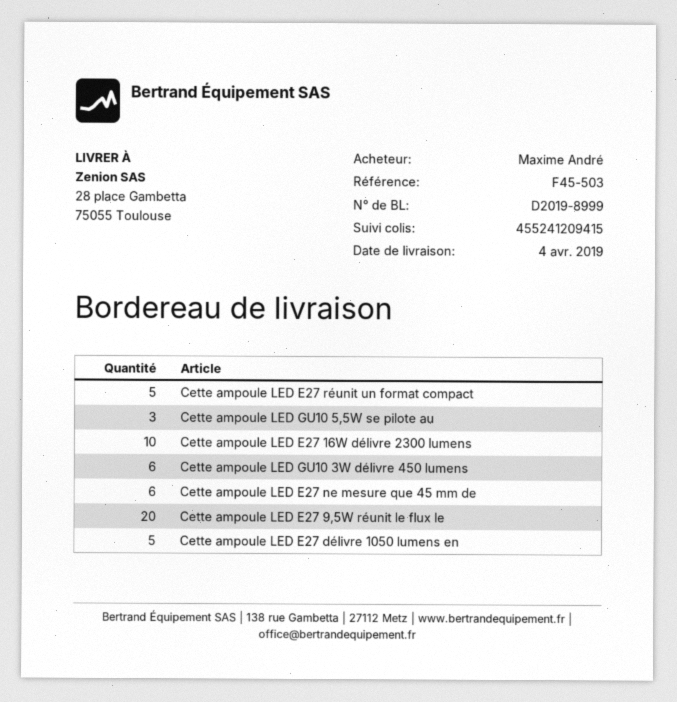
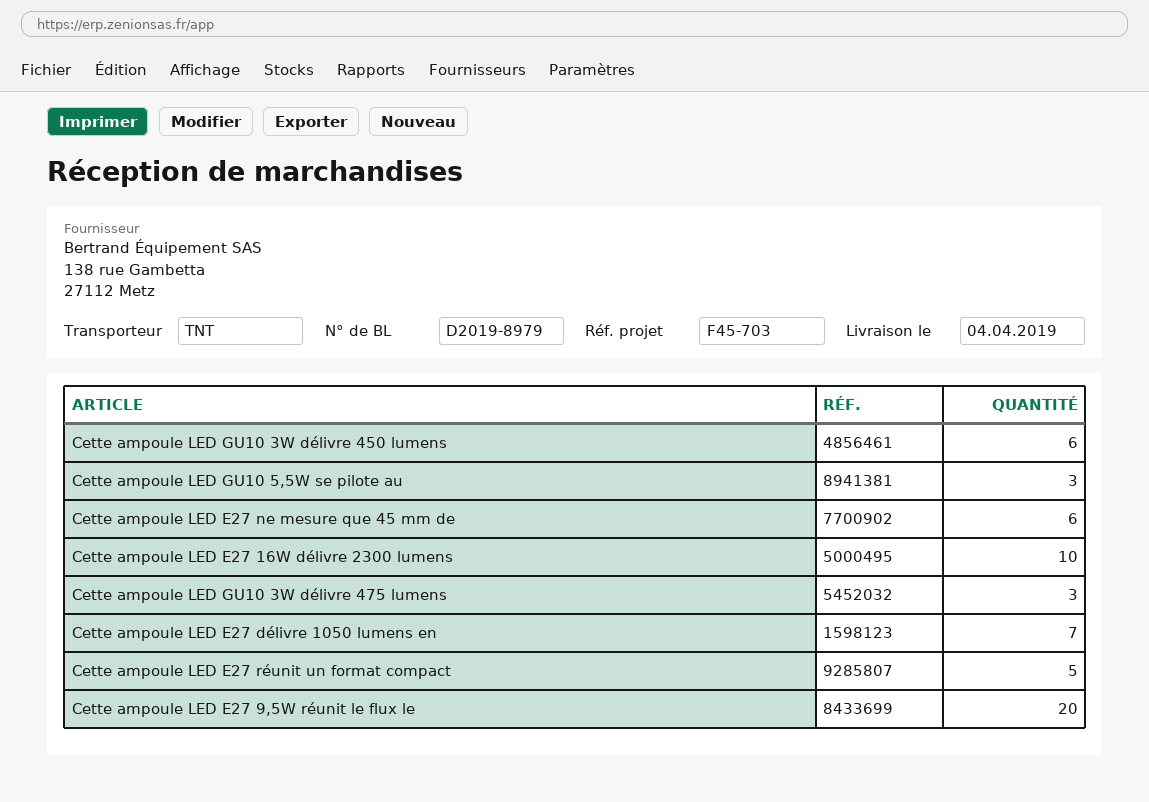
delivery note number: D2019-8999 -> D2019-8979
reference: F45-503 -> F45-703
Cette ampoule LED E27 délivre 1050 lumens en: 5 -> 7
Cette ampoule LED GU10 3W délivre 475 lumens: none -> 3

